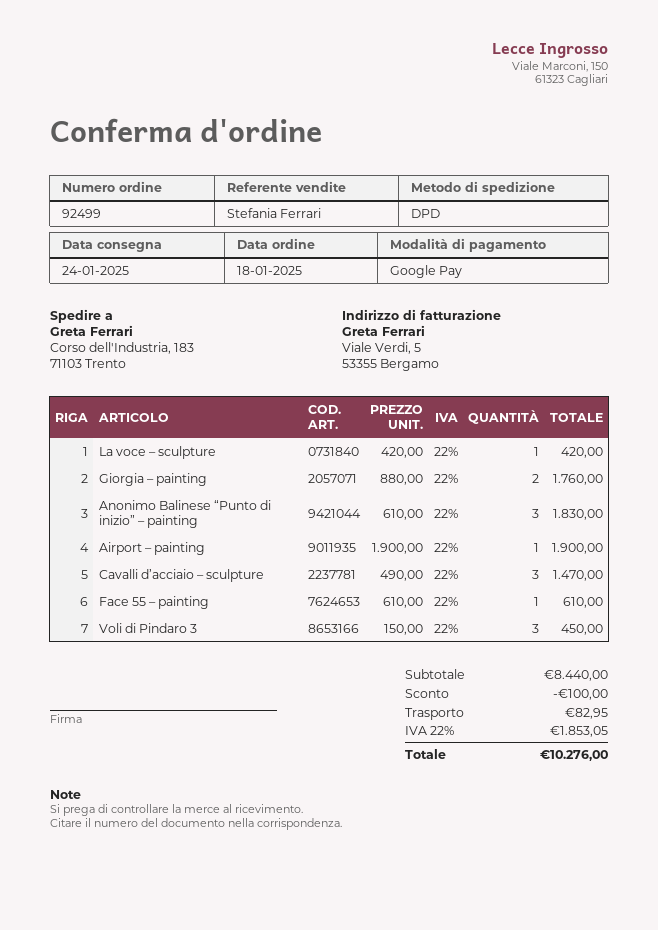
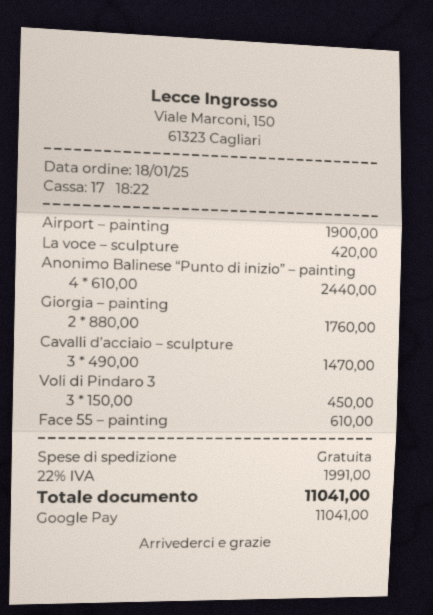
Anonimo Balinese “Punto di inizio” – painting: 3 x 610.00 = 1830.00 -> 4 x 610.00 = 2440.00
discount: 100.00 -> none
shipping: 82.95 -> 0.00
tax: 22% = 1853.05 -> 22% = 1991.00
total: 10276.00 -> 11041.00

